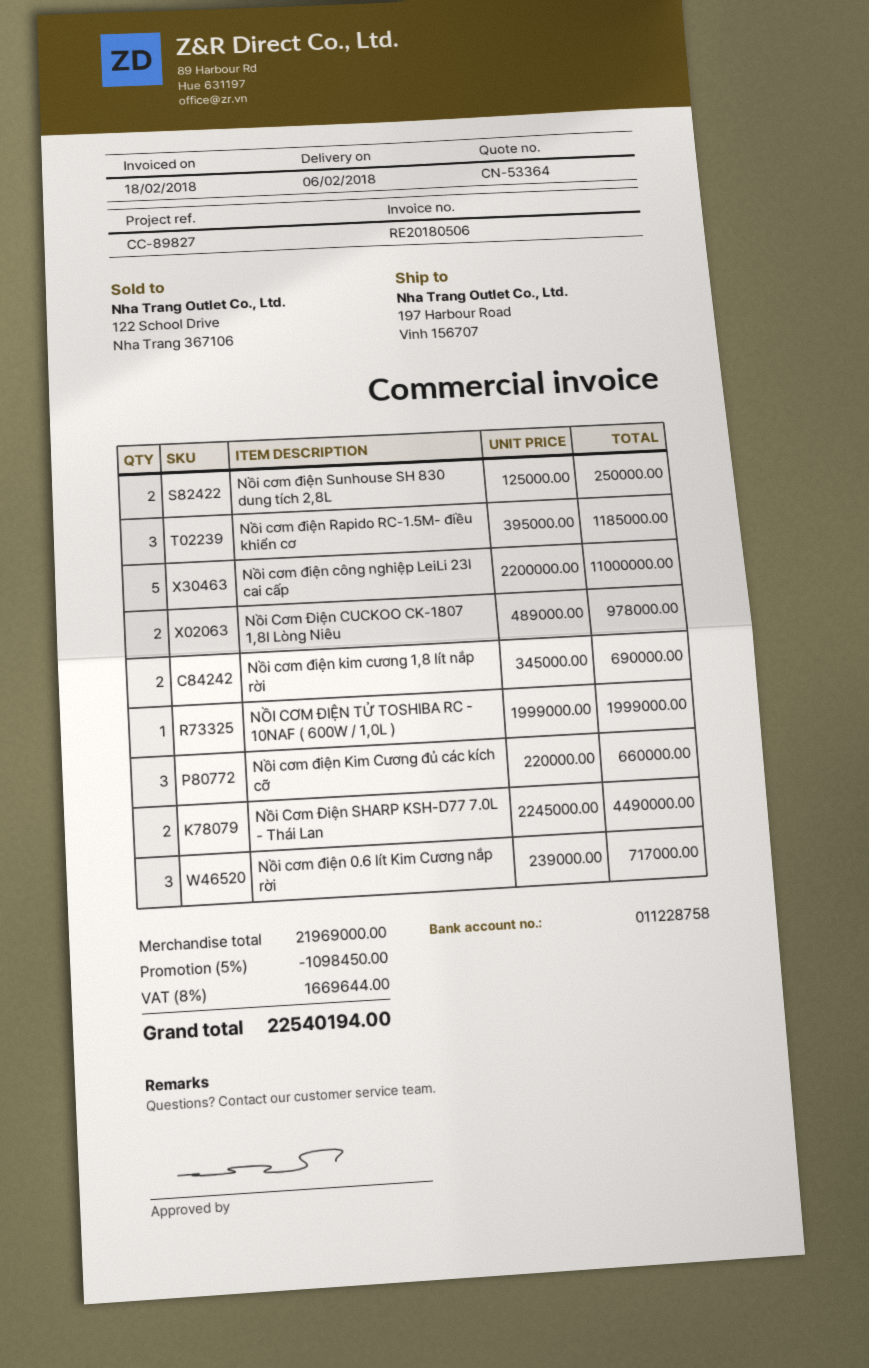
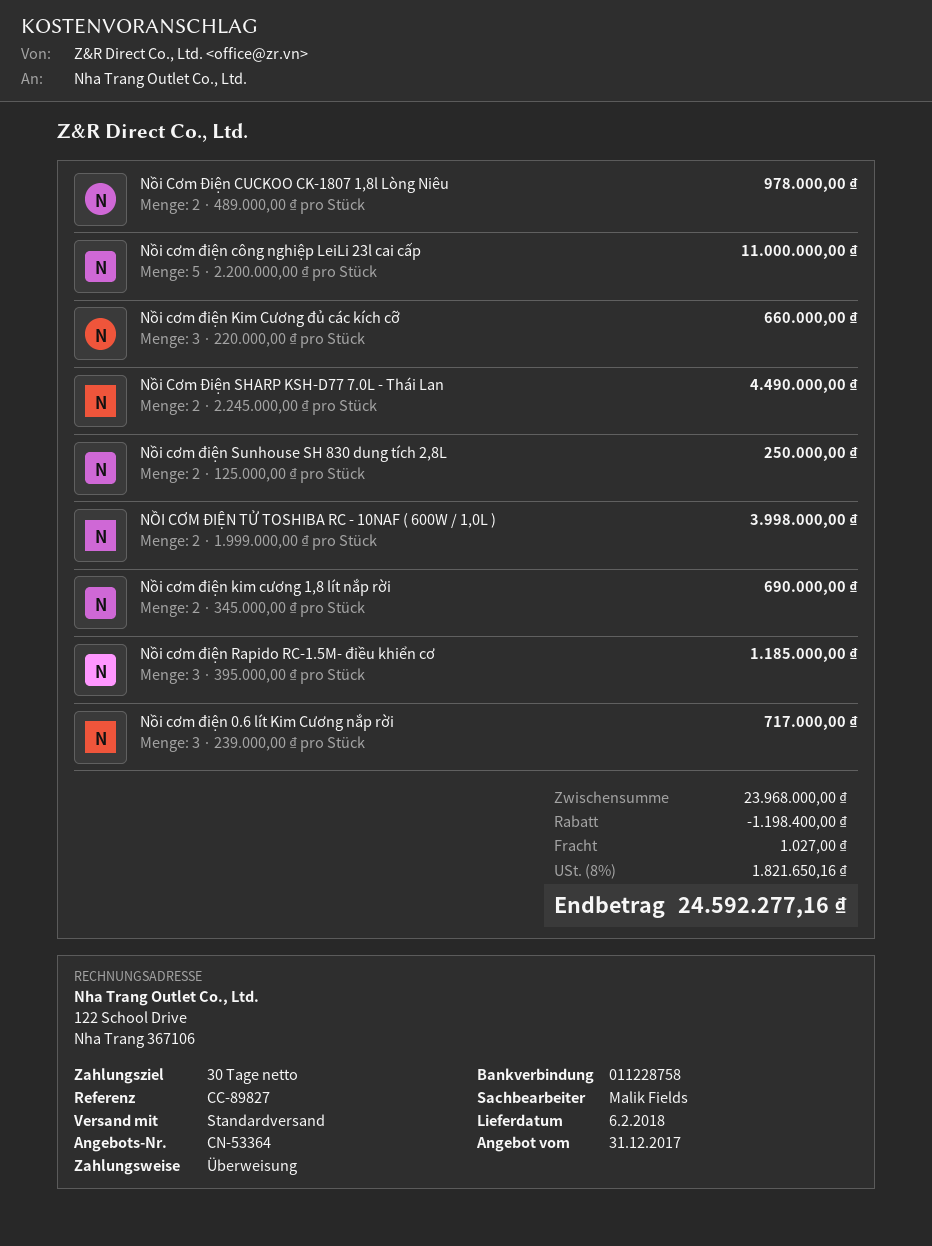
NỒI CƠM ĐIỆN TỬ TOSHIBA RC - 10NAF ( 600W / 1,0L ): 1 x 1999000.00 = 1999000.00 -> 2 x 1999000.00 = 3998000.00
subtotal: 21969000.00 -> 23968000.00
discount: 1098450.00 -> 1198400.00
shipping: none -> 1027.00
tax: 8% = 1669644.00 -> 8% = 1821650.16
total: 22540194.00 -> 24592277.16

